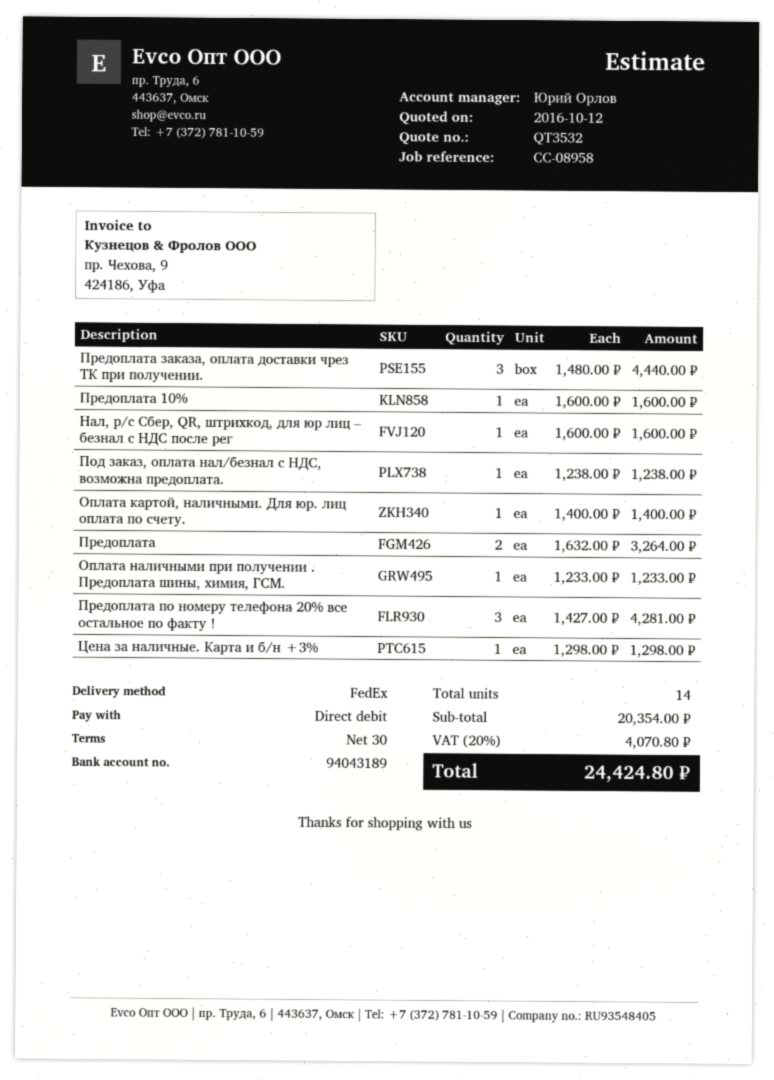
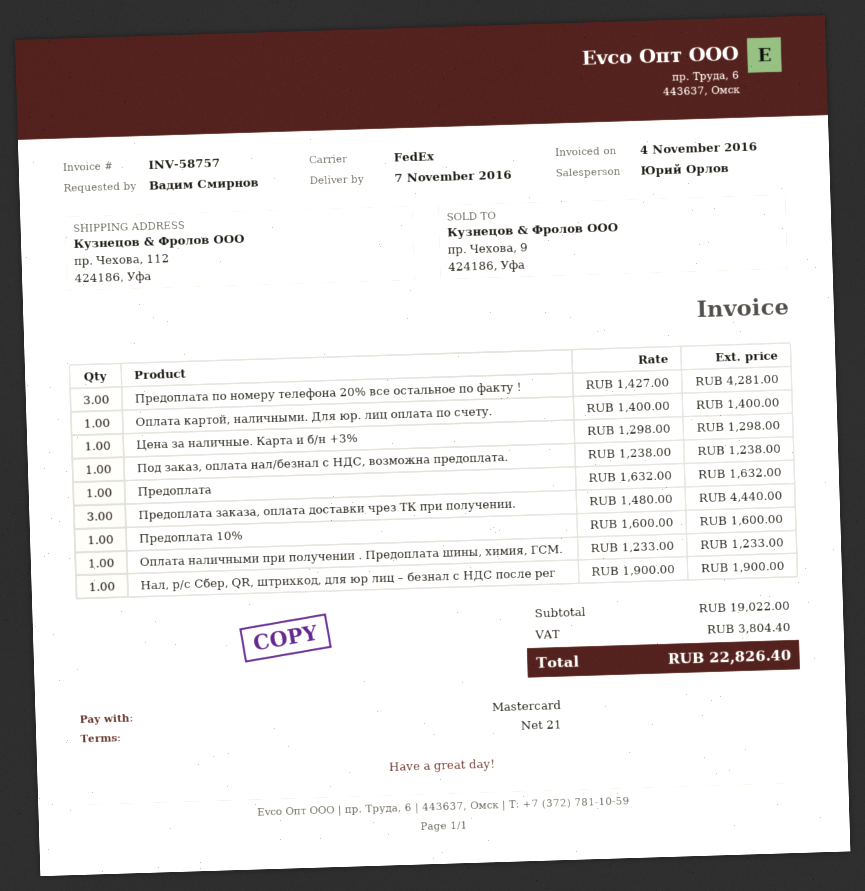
payment terms: 30 days -> 21 days
payment method: direct debit -> Mastercard
Нал, р/с Сбер, QR, штрихкод, для юр лиц – безнал с НДС после рег: 1 x 1600.00 = 1600.00 -> 1 x 1900.00 = 1900.00
Предоплата: 2 x 1632.00 = 3264.00 -> 1 x 1632.00 = 1632.00
subtotal: 20354.00 -> 19022.00
tax: 4070.80 -> 3804.40
total: 24424.80 -> 22826.40

